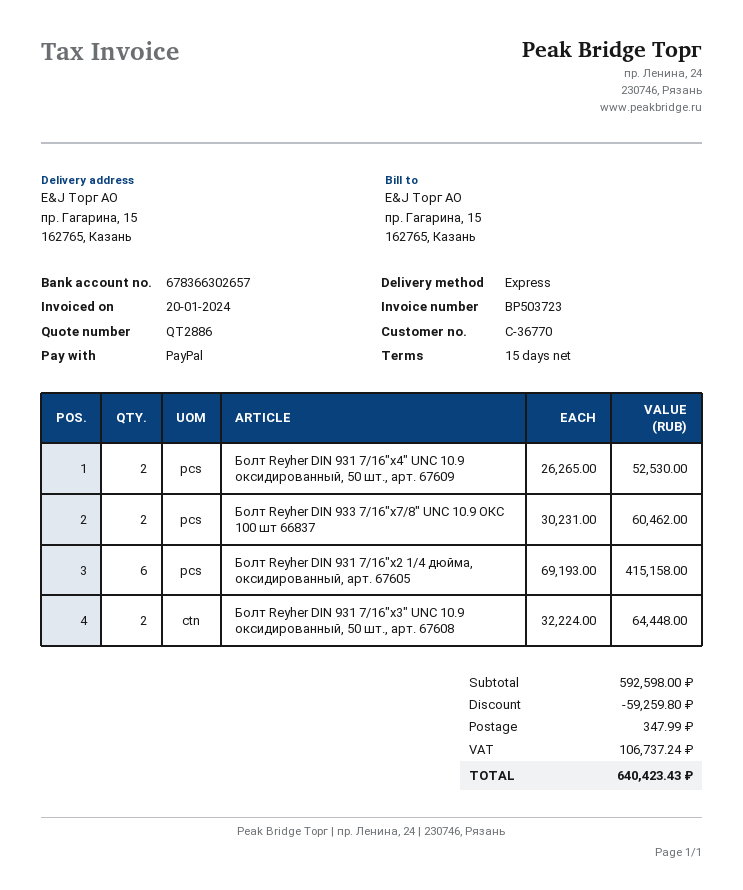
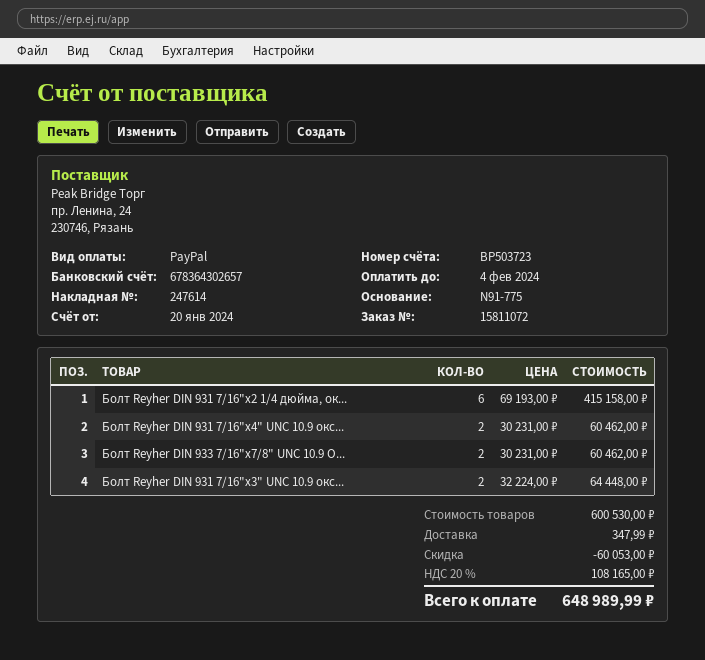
bank account: 678366302657 -> 678364302657
Болт Reyher DIN 931 7/16"х4" UNC 10.9 оксидированный, 50 шт., арт. 67609: 2 x 26265.00 = 52530.00 -> 2 x 30231.00 = 60462.00
subtotal: 592598.00 -> 600530.00
discount: 59259.80 -> 60053.00
tax: 106737.24 -> 108165.00
total: 640423.43 -> 648989.99

